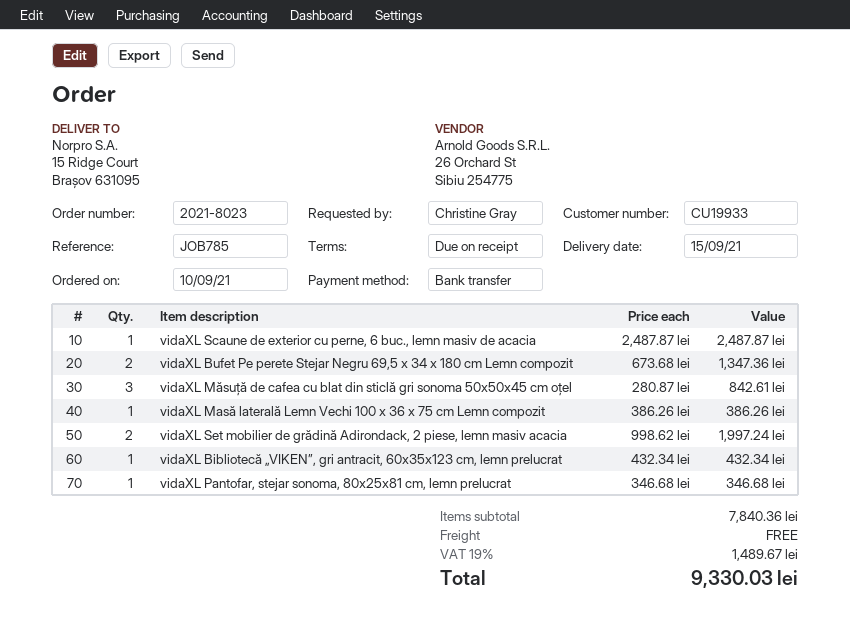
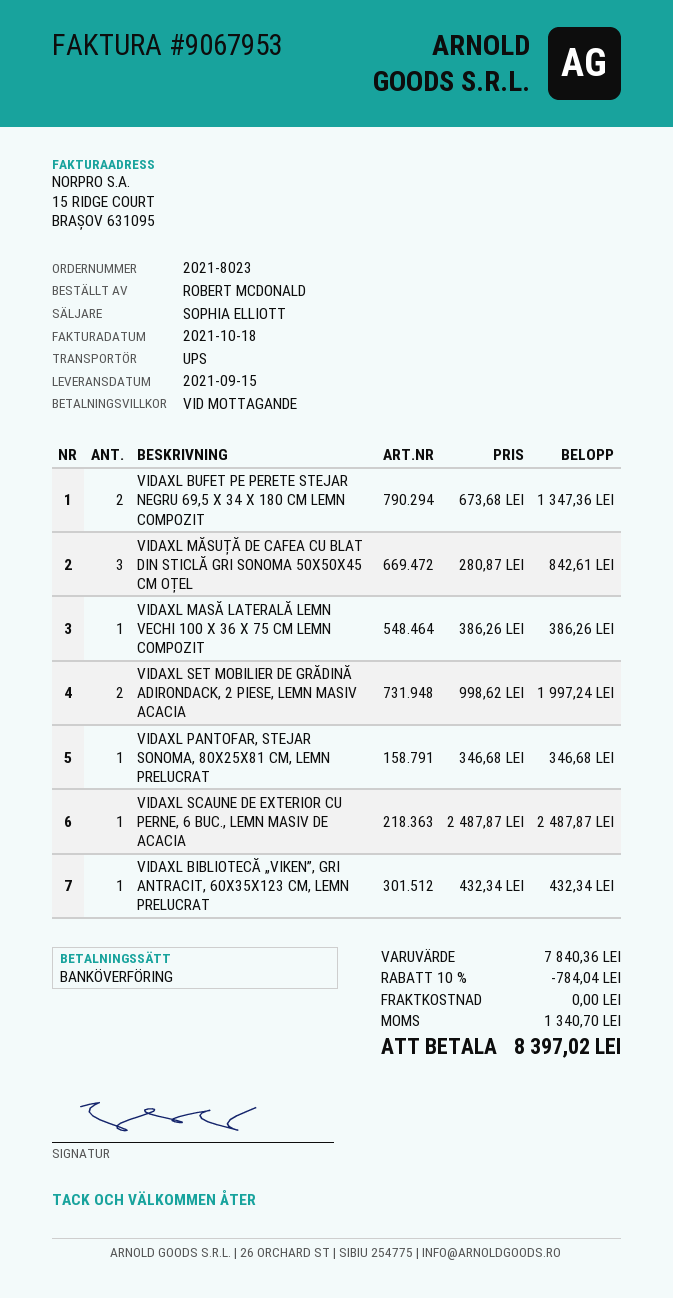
ordered by: Christine Gray -> ROBERT MCDONALD
discount: none -> 10% = 784.04
tax: 1489.67 -> 1340.70
total: 9330.03 -> 8397.02

